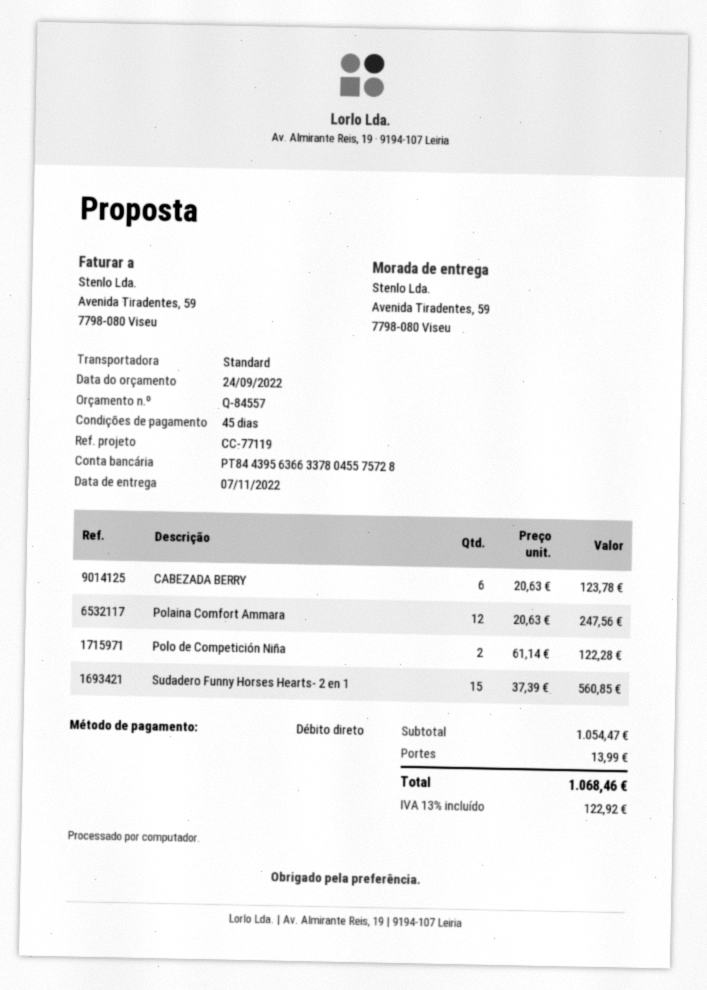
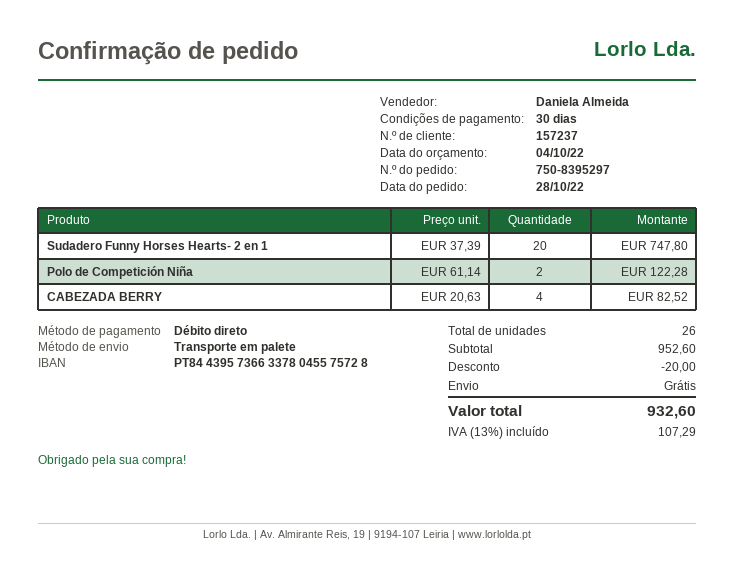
quote date: 2022-09-24 -> 2022-10-04
payment terms: 45 days -> 30 days
bank account: PT84439563663378045575728 -> PT84439573663378045575728
shipping method: standard -> pallet freight
CABEZADA BERRY: 6 x 20.63 = 123.78 -> 4 x 20.63 = 82.52
Polaina Comfort Ammara: 12 x 20.63 = 247.56 -> none
Sudadero Funny Horses Hearts- 2 en 1: 15 x 37.39 = 560.85 -> 20 x 37.39 = 747.80
subtotal: 1054.47 -> 952.60
discount: none -> 20.00
shipping: 13.99 -> 0.00
tax: 13% = 122.92 -> 13% = 107.29
total: 1068.46 -> 932.60

